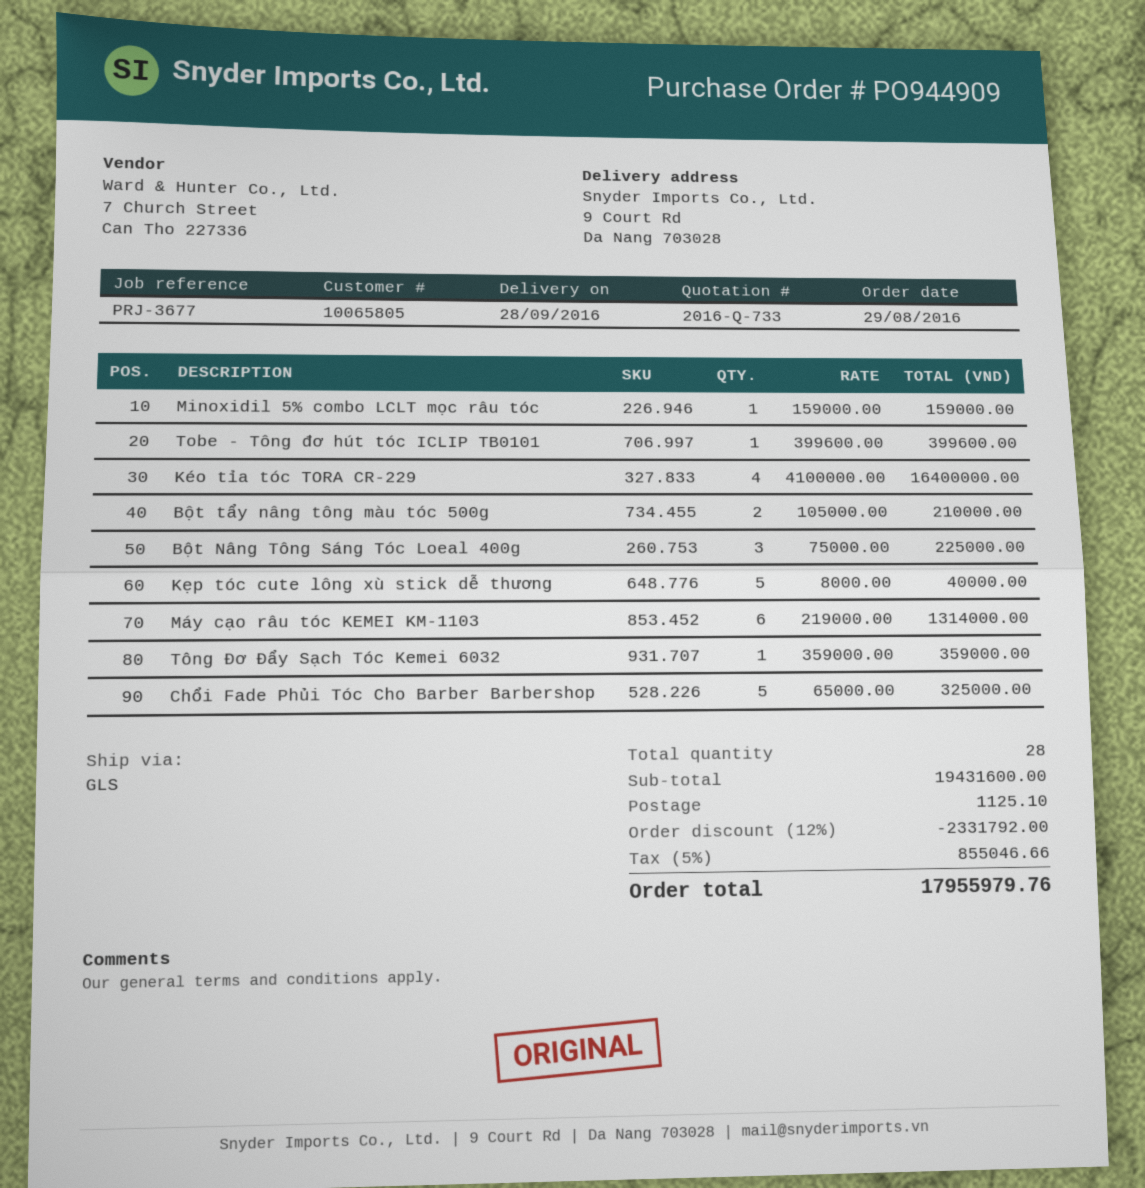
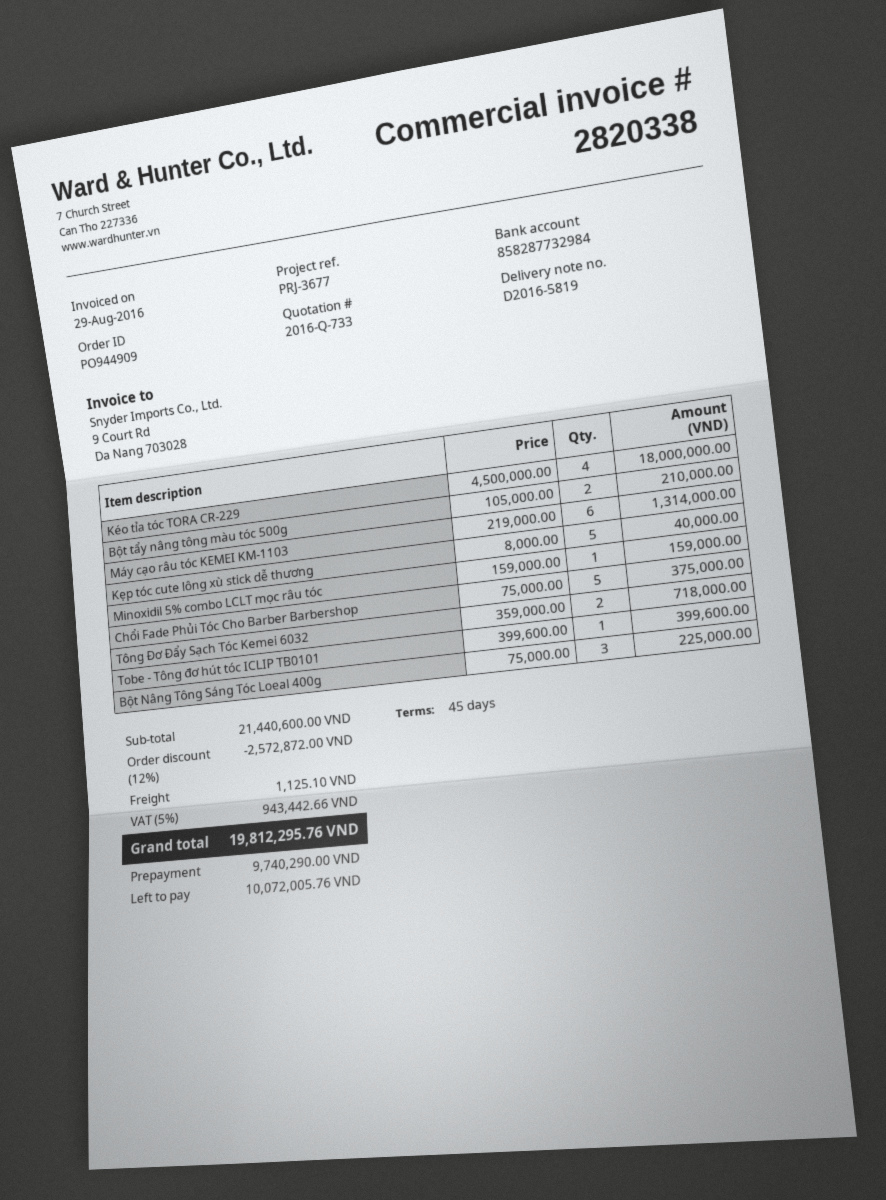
Kéo tỉa tóc TORA CR-229: 4 x 4100000.00 = 16400000.00 -> 4 x 4500000.00 = 18000000.00
Tông Đơ Đẩy Sạch Tóc Kemei 6032: 1 x 359000.00 = 359000.00 -> 2 x 359000.00 = 718000.00
Chổi Fade Phủi Tóc Cho Barber Barbershop: 5 x 65000.00 = 325000.00 -> 5 x 75000.00 = 375000.00
subtotal: 19431600.00 -> 21440600.00
discount: 12% = 2331792.00 -> 12% = 2572872.00
tax: 5% = 855046.66 -> 5% = 943442.66
total: 17955979.76 -> 19812295.76

